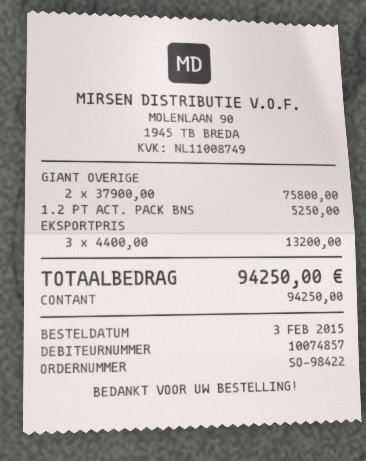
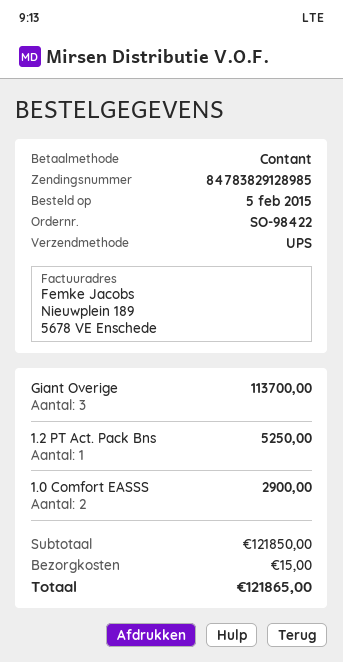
order date: 2015-02-03 -> 2015-02-05
GIANT OVERIGE: 2 for 75800.00 -> 3 for 113700.00
EKSPORTPRIS: 3 for 13200.00 -> none
1.0 Comfort EASSS: none -> 2 for 2900.00
shipping: none -> 15.00
total: 94250.00 -> 121865.00

